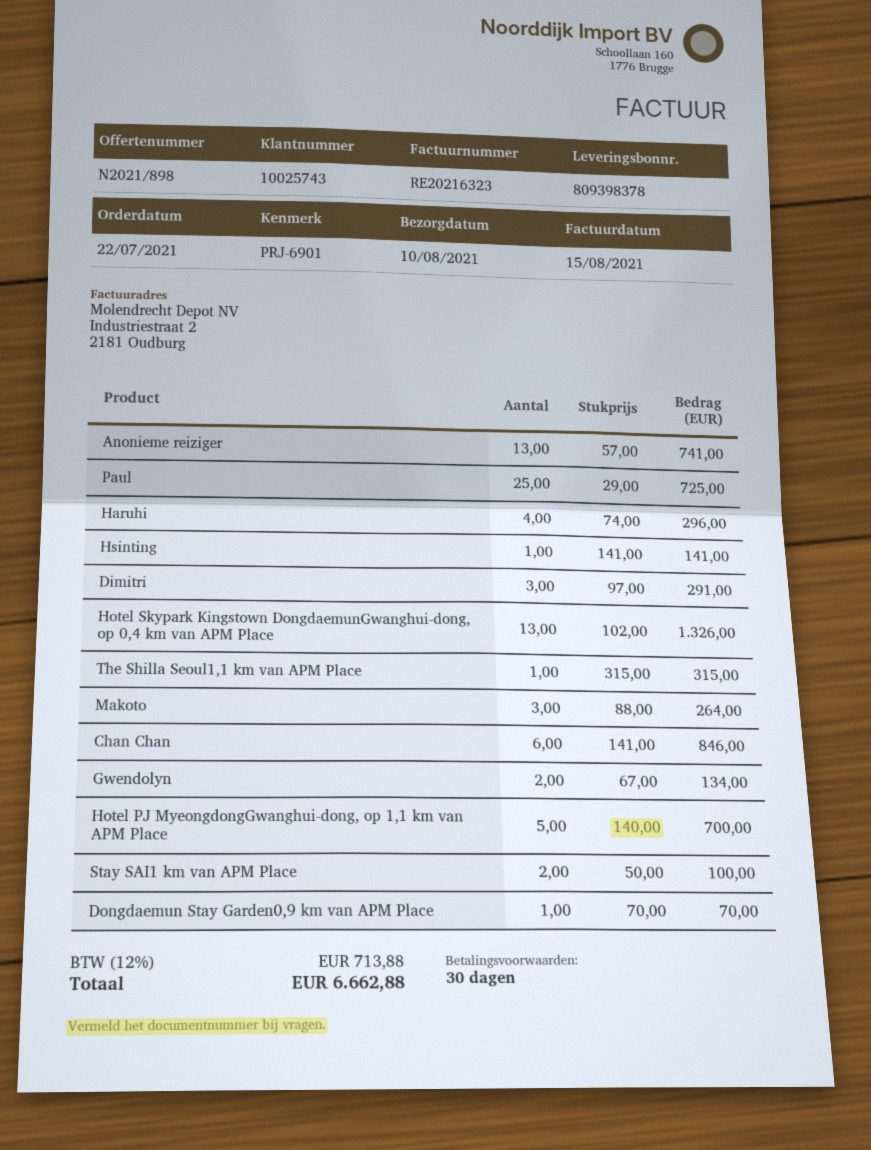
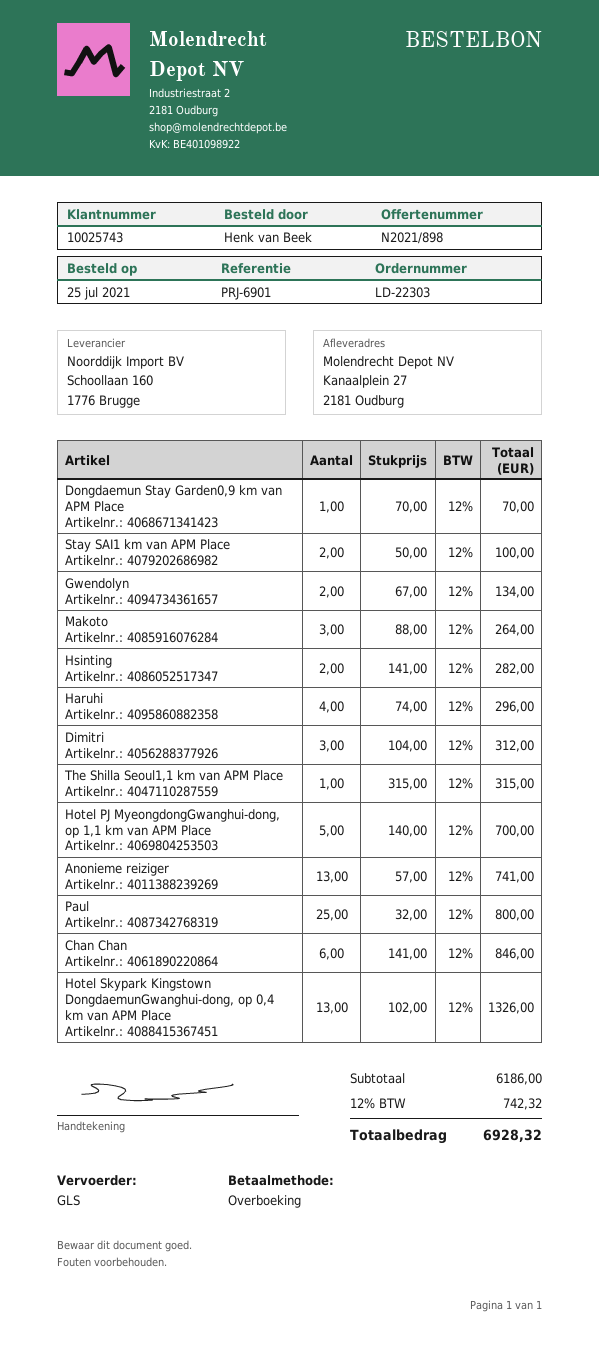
order date: 2021-07-22 -> 2021-07-25
Paul: 25 x 29.00 = 725.00 -> 25 x 32.00 = 800.00
Hsinting: 1 x 141.00 = 141.00 -> 2 x 141.00 = 282.00
Dimitri: 3 x 97.00 = 291.00 -> 3 x 104.00 = 312.00
tax: 12% = 713.88 -> 12% = 742.32
total: 6662.88 -> 6928.32

